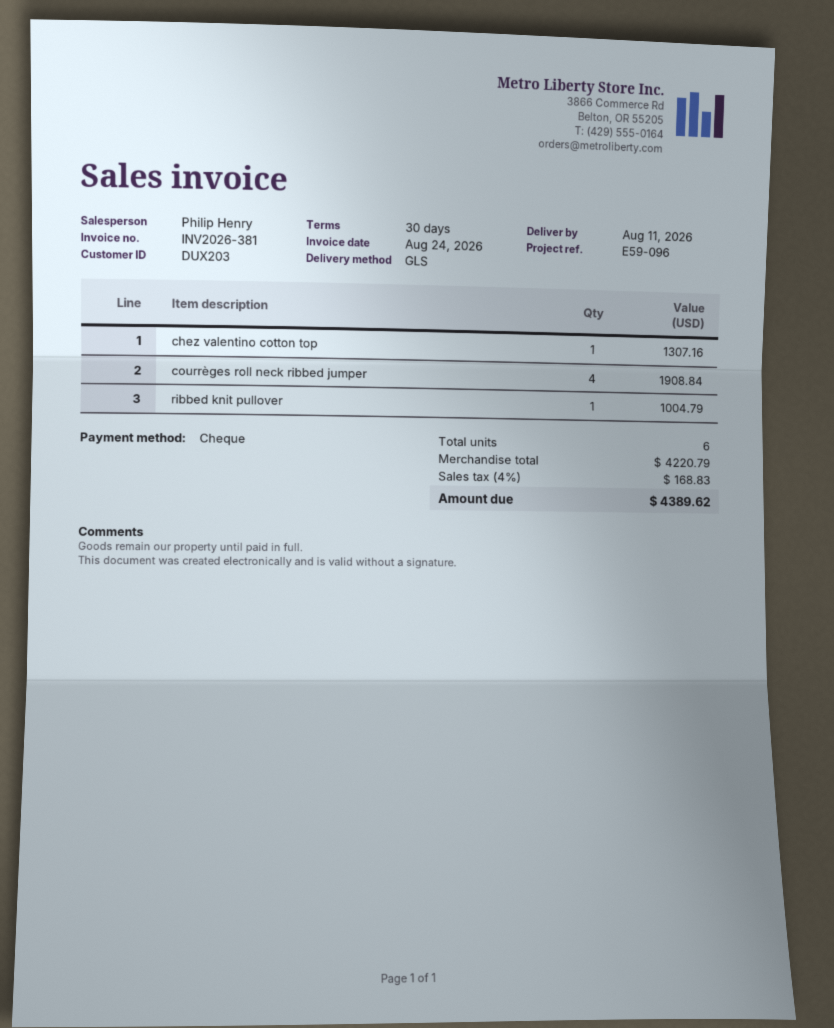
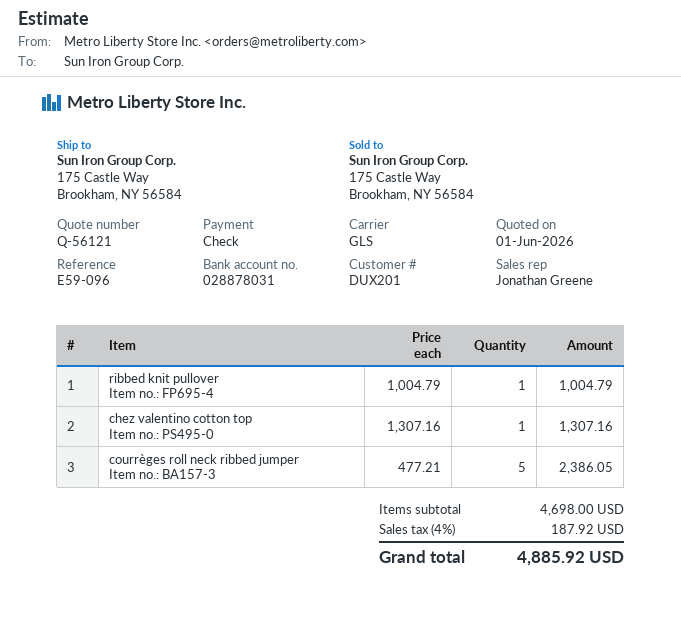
customer number: DUX203 -> DUX201
sales rep: Philip Henry -> Jonathan Greene
courrèges roll neck ribbed jumper: 4 for 1908.84 -> 5 for 2386.05
subtotal: 4220.79 -> 4698.00
tax: 4% = 168.83 -> 4% = 187.92
total: 4389.62 -> 4885.92

